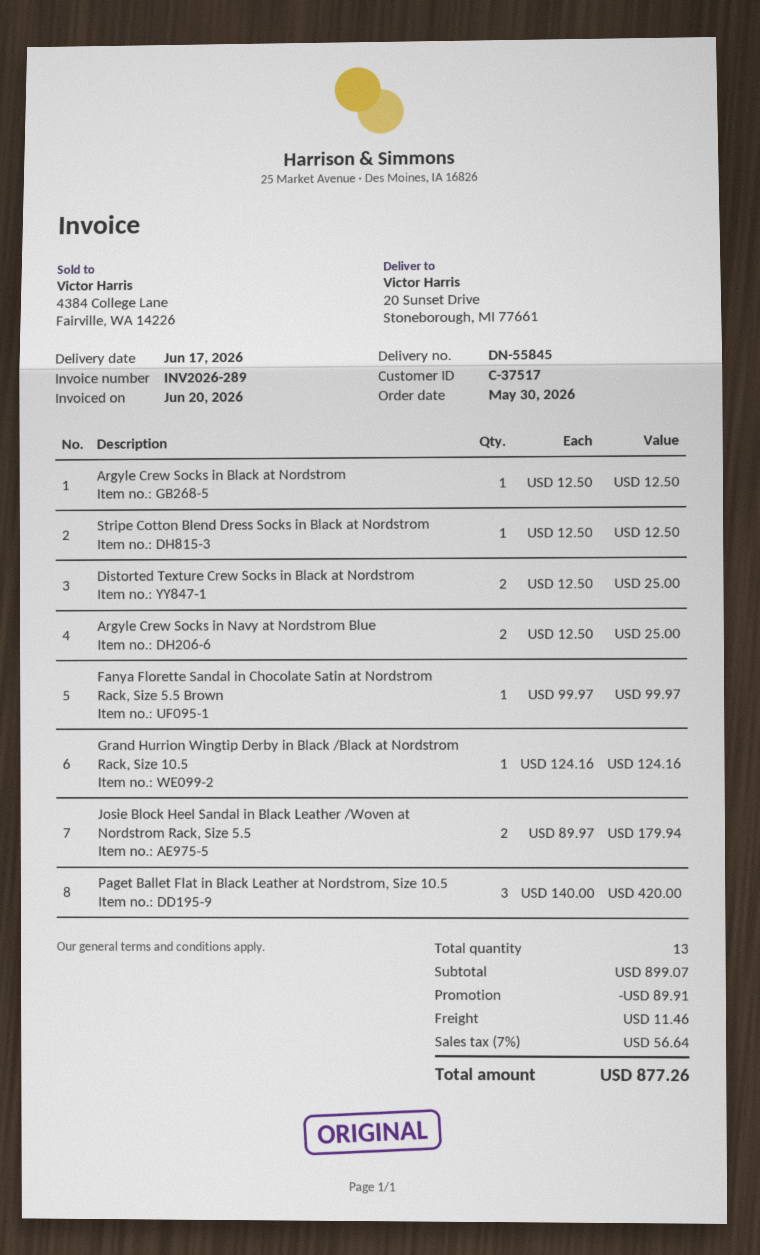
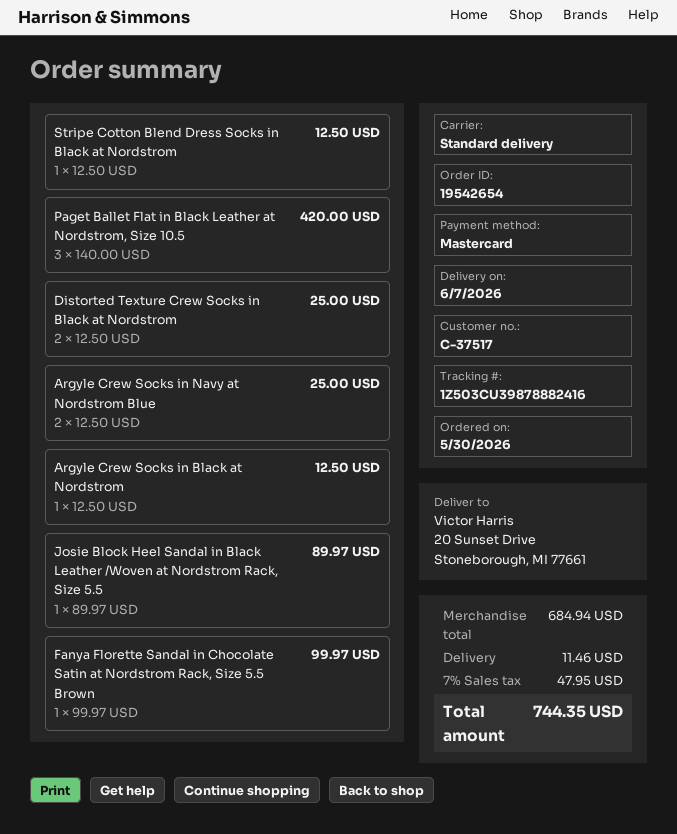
delivery date: 2026-06-17 -> 2026-06-07
Grand Hurrion Wingtip Derby in Black /Black at Nordstrom Rack, Size 10.5: 1 x 124.16 = 124.16 -> none
Josie Block Heel Sandal in Black Leather /Woven at Nordstrom Rack, Size 5.5: 2 x 89.97 = 179.94 -> 1 x 89.97 = 89.97
subtotal: 899.07 -> 684.94
discount: 89.91 -> none
tax: 7% = 56.64 -> 7% = 47.95
total: 877.26 -> 744.35

